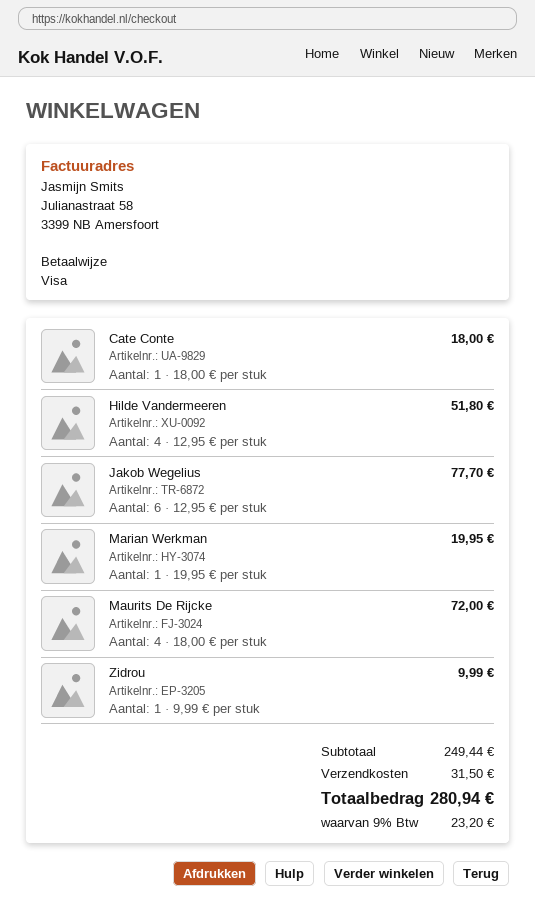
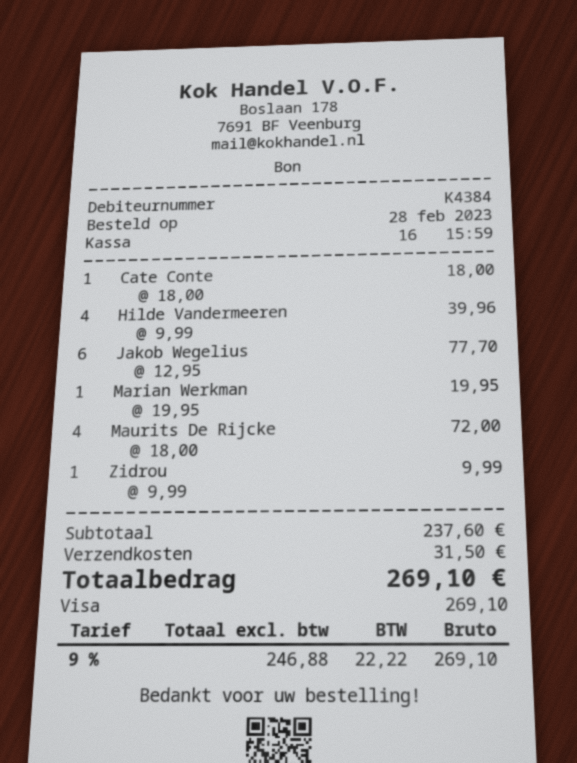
Hilde Vandermeeren: 4 x 12.95 = 51.80 -> 4 x 9.99 = 39.96
subtotal: 249.44 -> 237.60
tax: 9% = 23.20 -> 9% = 22.22
total: 280.94 -> 269.10

